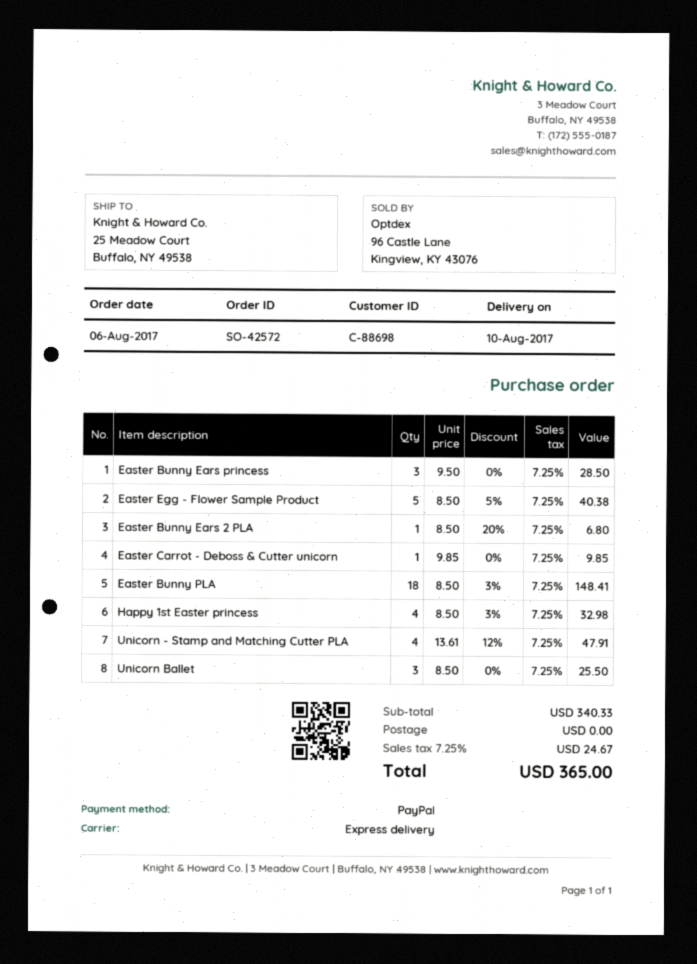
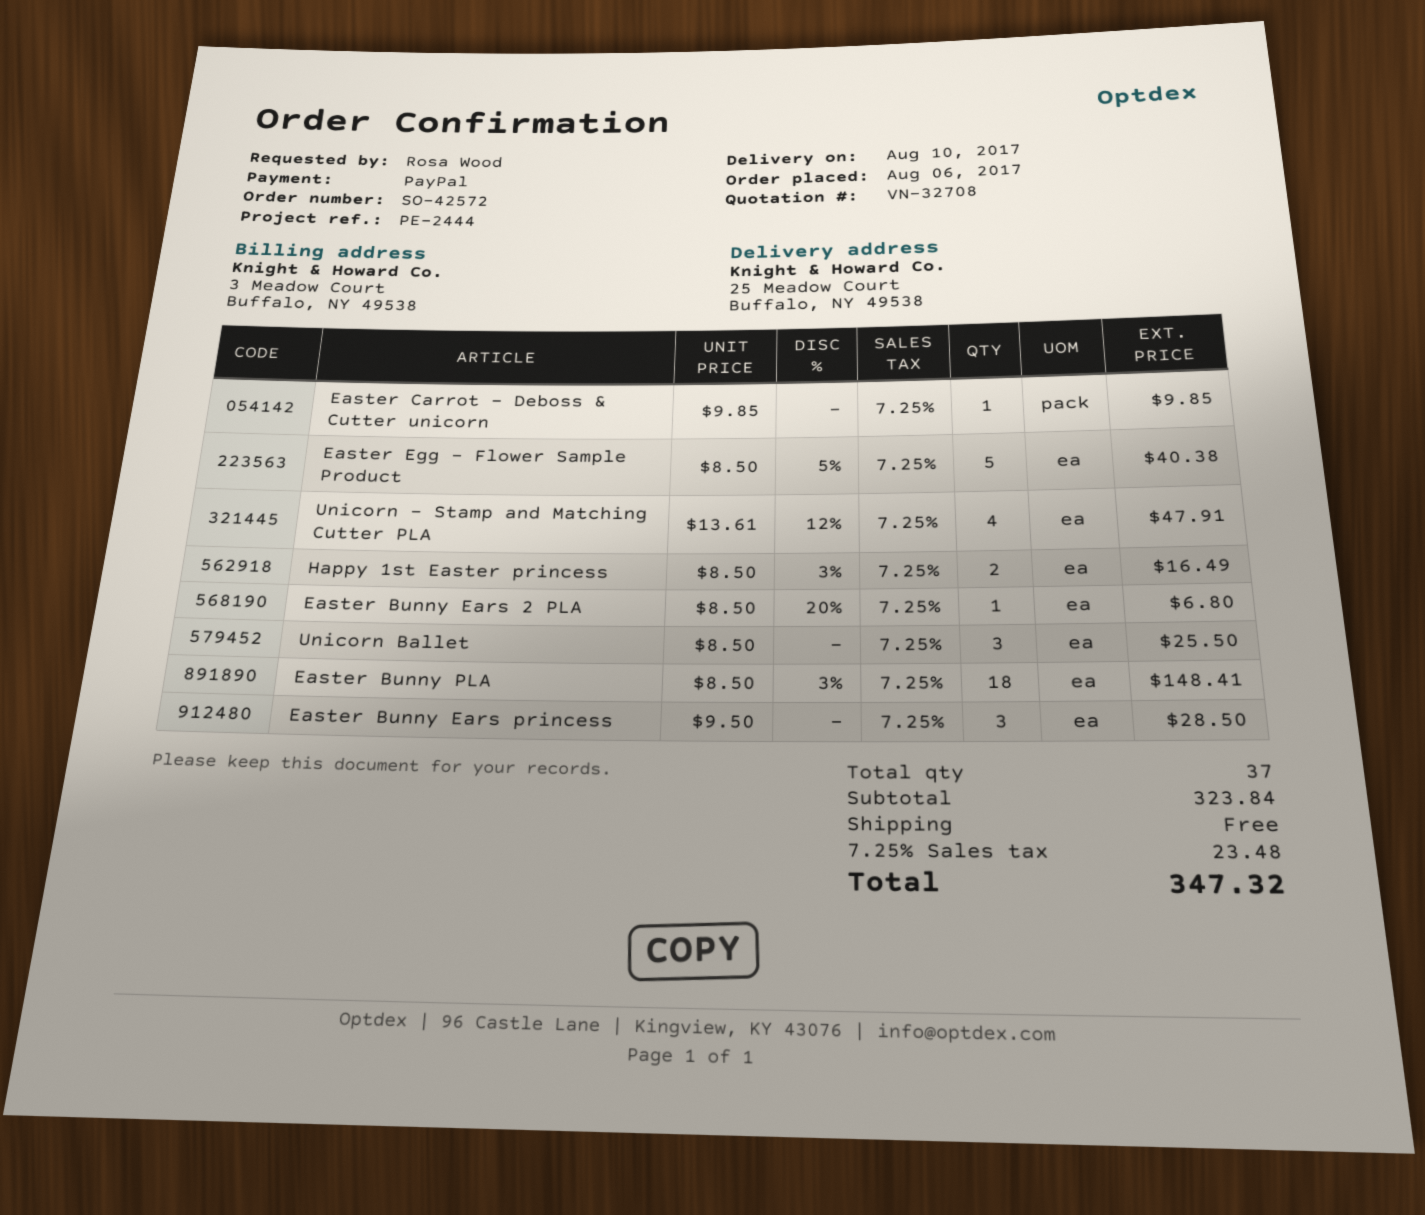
Happy 1st Easter princess: 4 x 8.50 - 3% = 32.98 -> 2 x 8.50 - 3% = 16.49
subtotal: 340.33 -> 323.84
tax: 7.25% = 24.67 -> 7.25% = 23.48
total: 365.00 -> 347.32

